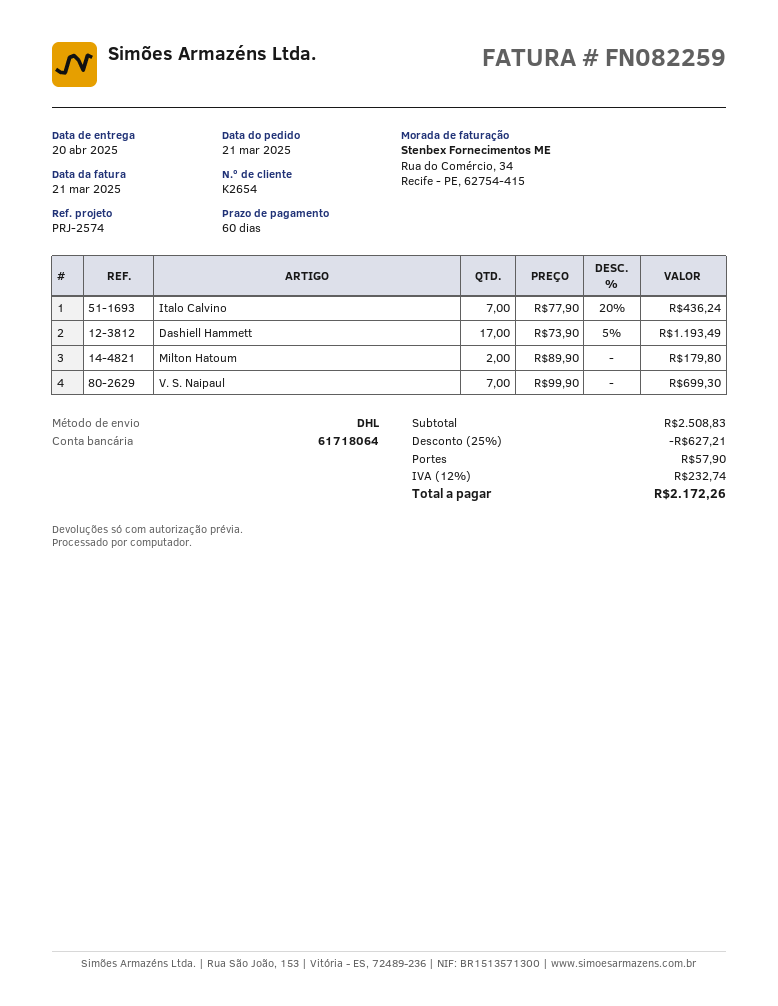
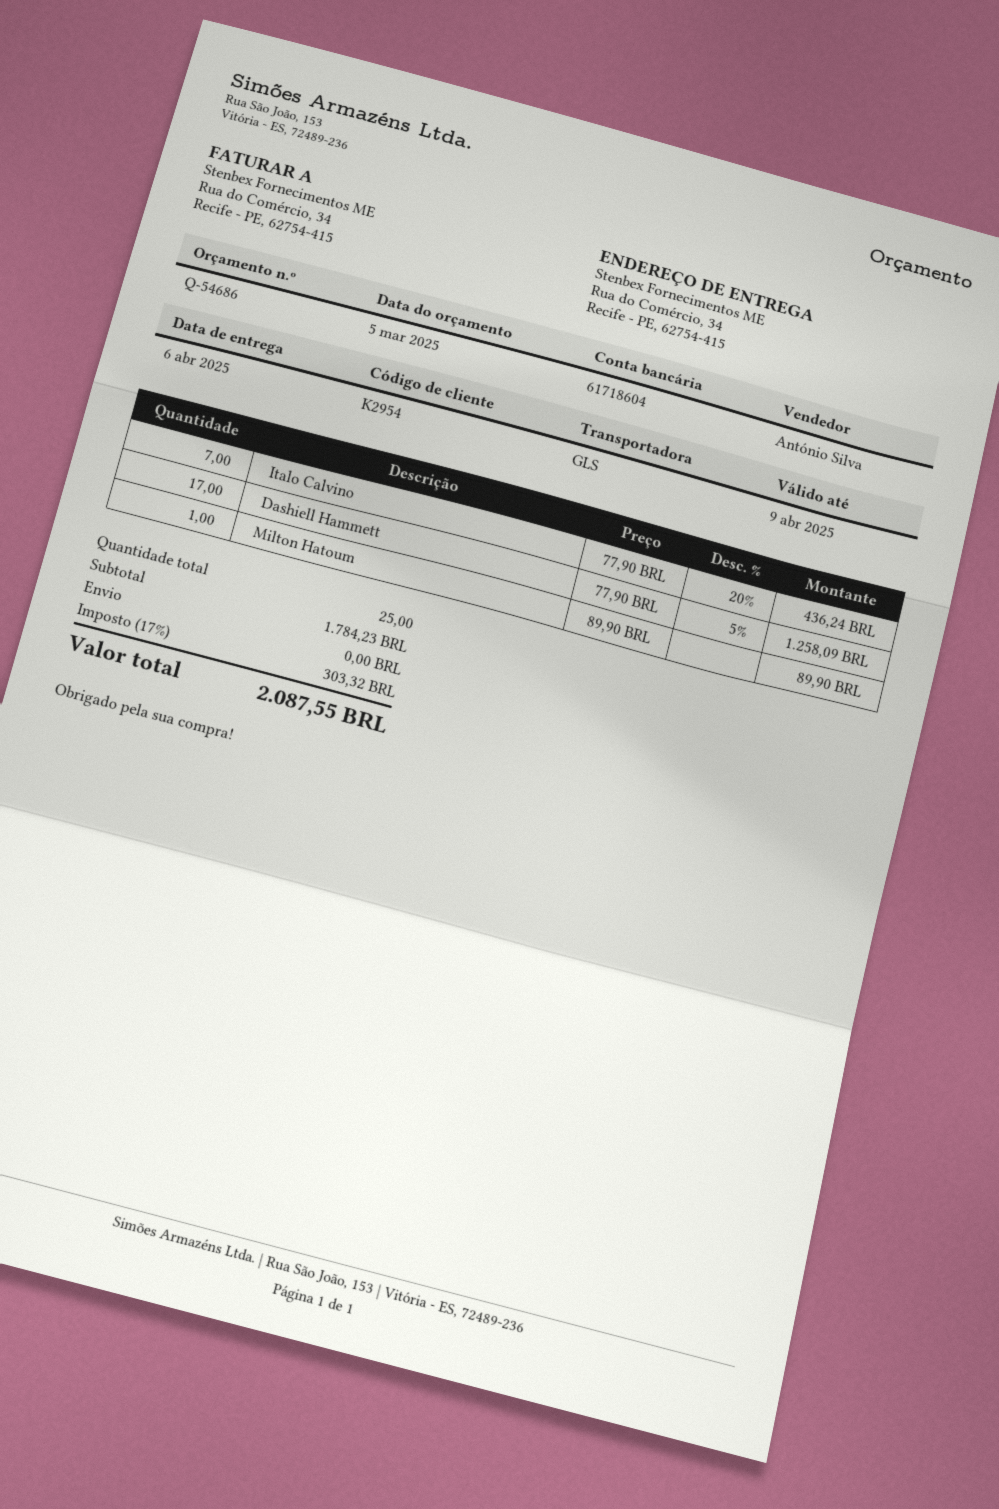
delivery date: 2025-04-20 -> 2025-04-06
customer number: K2654 -> K2954
bank account: 61718064 -> 61718604
shipping method: DHL -> GLS
Dashiell Hammett: 17 x 73.90 - 5% = 1193.49 -> 17 x 77.90 - 5% = 1258.09
Milton Hatoum: 2 x 89.90 = 179.80 -> 1 x 89.90 = 89.90
V. S. Naipaul: 7 x 99.90 = 699.30 -> none
subtotal: 2508.83 -> 1784.23
discount: 25% = 627.21 -> none
shipping: 57.90 -> 0.00
tax: 12% = 232.74 -> 17% = 303.32
total: 2172.26 -> 2087.55

